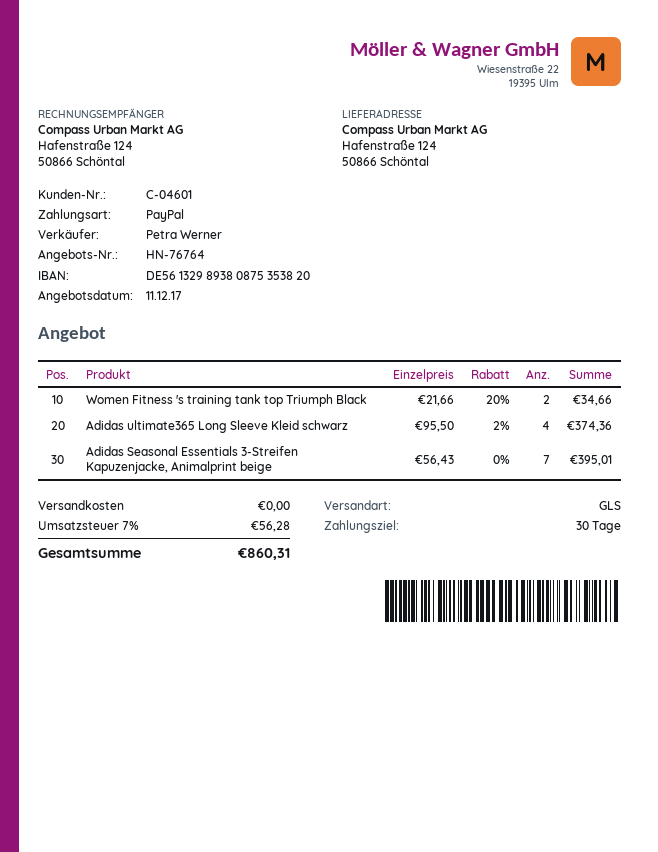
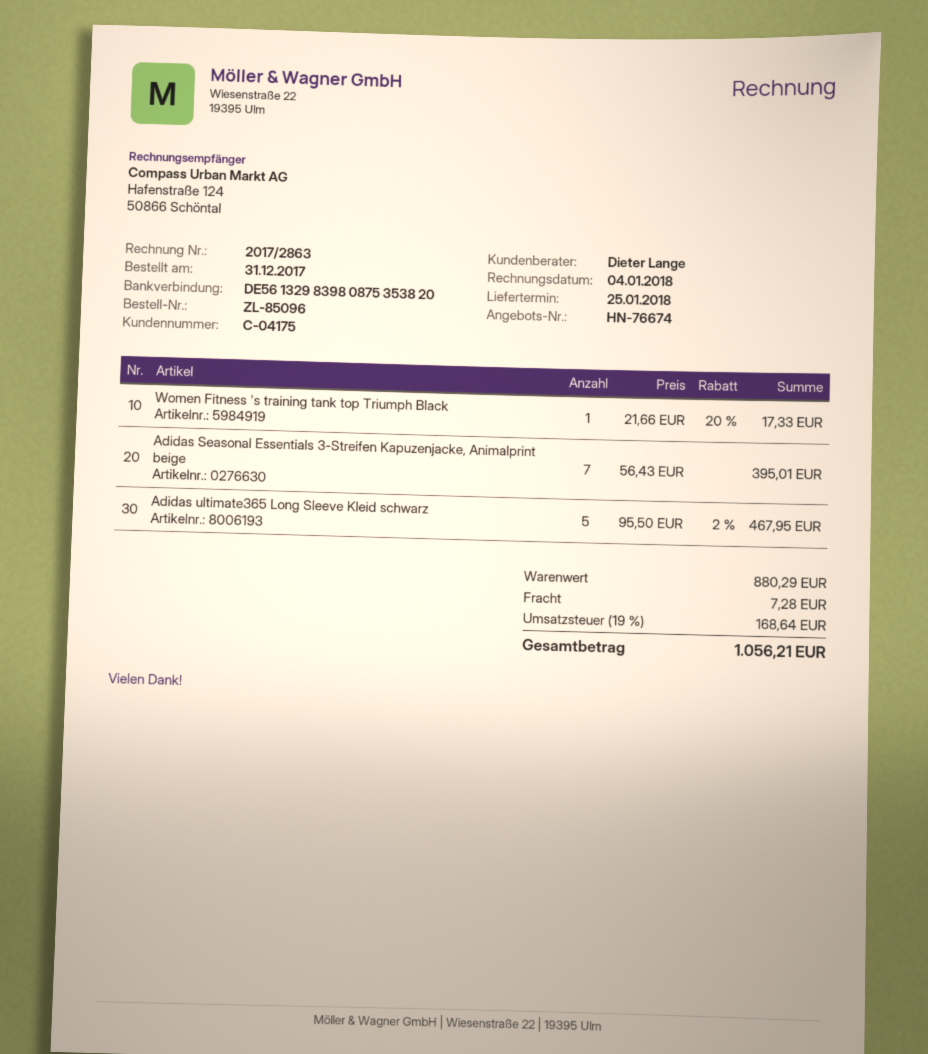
quote number: HN-76764 -> HN-76674
customer number: C-04601 -> C-04175
sales rep: Petra Werner -> Dieter Lange
bank account: DE56132989380875353820 -> DE56132983980875353820
Women Fitness 's training tank top Triumph Black: 2 x 21.66 - 20% = 34.66 -> 1 x 21.66 - 20% = 17.33
Adidas ultimate365 Long Sleeve Kleid schwarz: 4 x 95.50 - 2% = 374.36 -> 5 x 95.50 - 2% = 467.95
shipping: 0.00 -> 7.28
tax: 7% = 56.28 -> 19% = 168.64
total: 860.31 -> 1056.21

